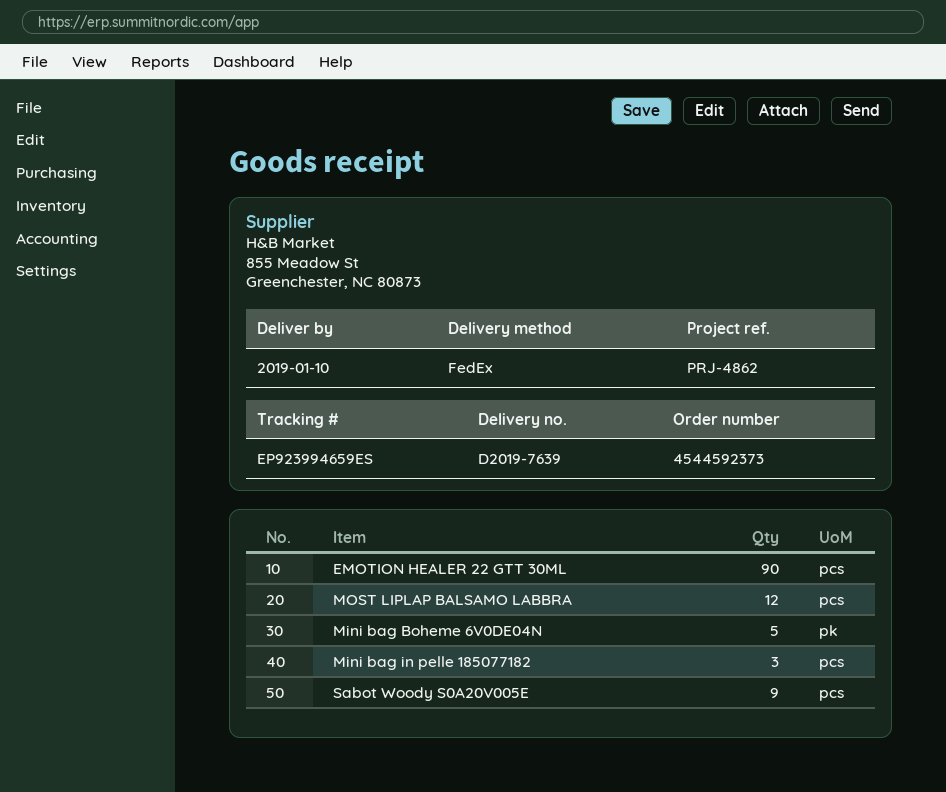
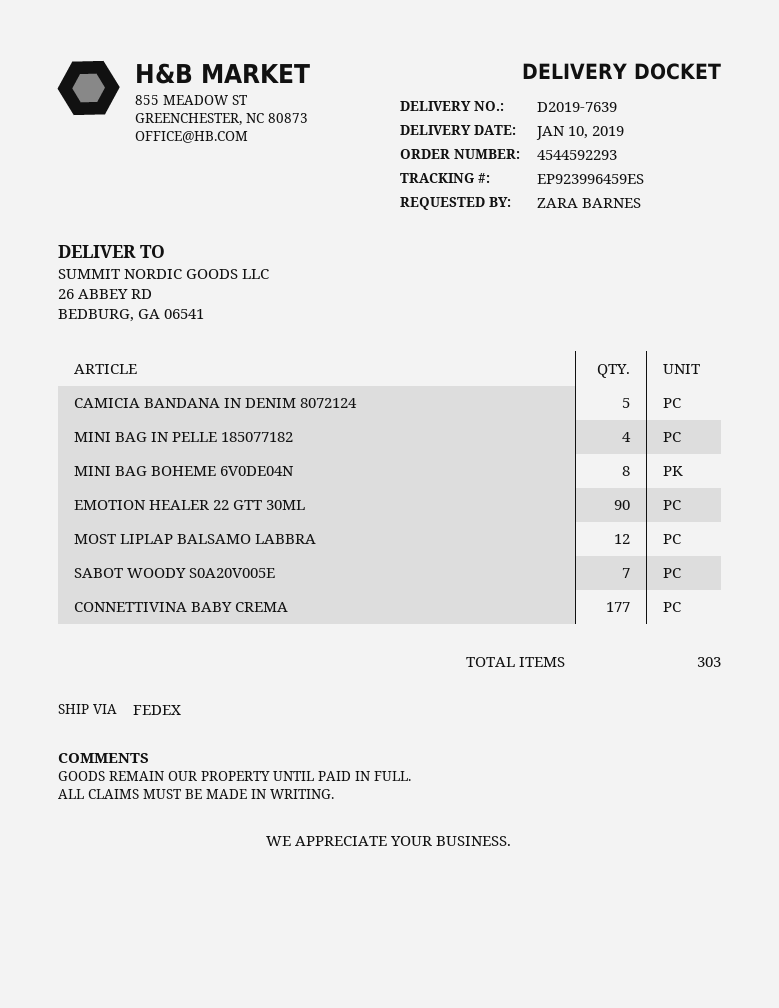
order number: 4544592373 -> 4544592293
tracking number: EP923994659ES -> EP923996459ES
Mini bag Boheme 6V0DE04N: 5 -> 8
Mini bag in pelle 185077182: 3 -> 4
Sabot Woody S0A20V005E: 9 -> 7
CAMICIA BANDANA IN DENIM 8072124: none -> 5
CONNETTIVINA BABY CREMA: none -> 177

